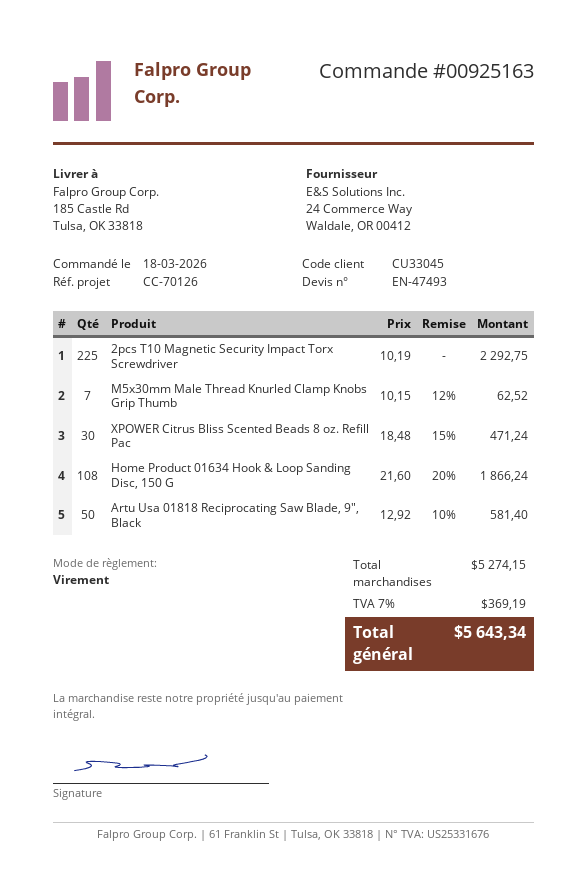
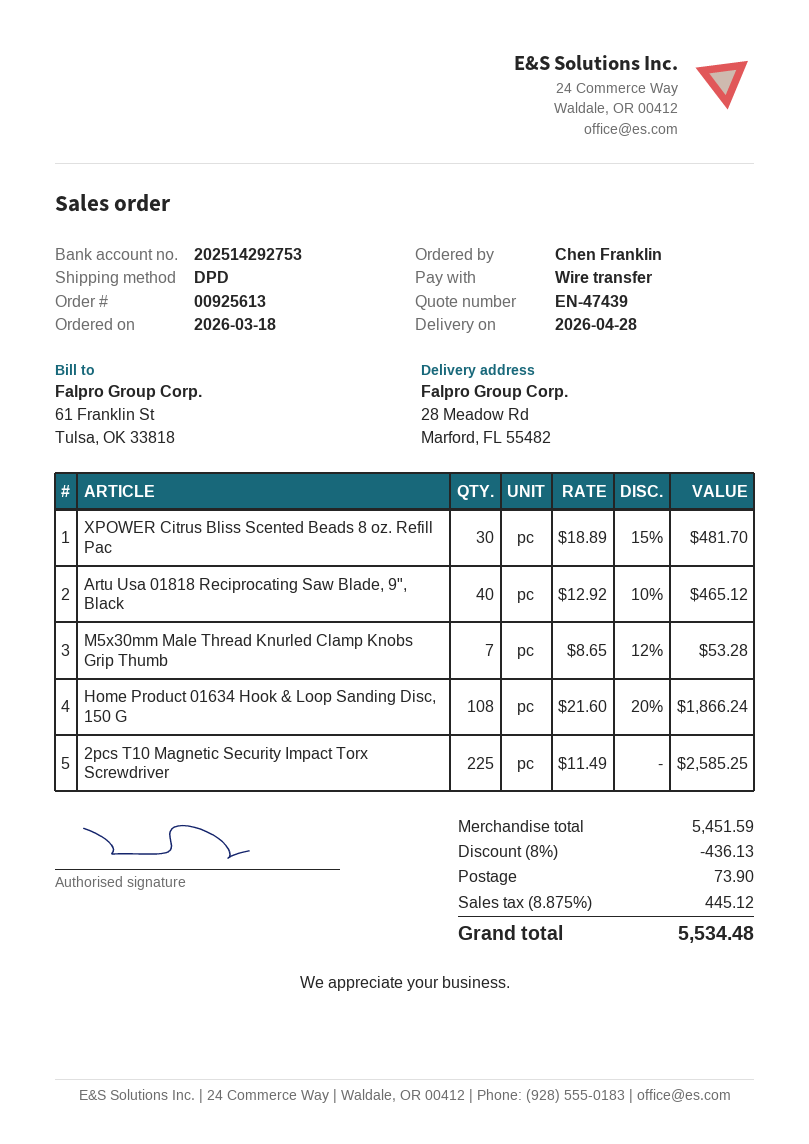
quote number: EN-47493 -> EN-47439
order number: 00925163 -> 00925613
ship to: 185 Castle Rd, Tulsa, OK 33818 -> 28 Meadow Rd, Marford, FL 55482
2pcs T10 Magnetic Security Impact Torx Screwdriver: 225 x 10.19 = 2292.75 -> 225 x 11.49 = 2585.25
M5x30mm Male Thread Knurled Clamp Knobs Grip Thumb: 7 x 10.15 - 12% = 62.52 -> 7 x 8.65 - 12% = 53.28
XPOWER Citrus Bliss Scented Beads 8 oz. Refill Pac: 30 x 18.48 - 15% = 471.24 -> 30 x 18.89 - 15% = 481.70
Artu Usa 01818 Reciprocating Saw Blade, 9", Black: 50 x 12.92 - 10% = 581.40 -> 40 x 12.92 - 10% = 465.12
subtotal: 5274.15 -> 5451.59
discount: none -> 8% = 436.13
shipping: none -> 73.90
tax: 7% = 369.19 -> 8.875% = 445.12
total: 5643.34 -> 5534.48

